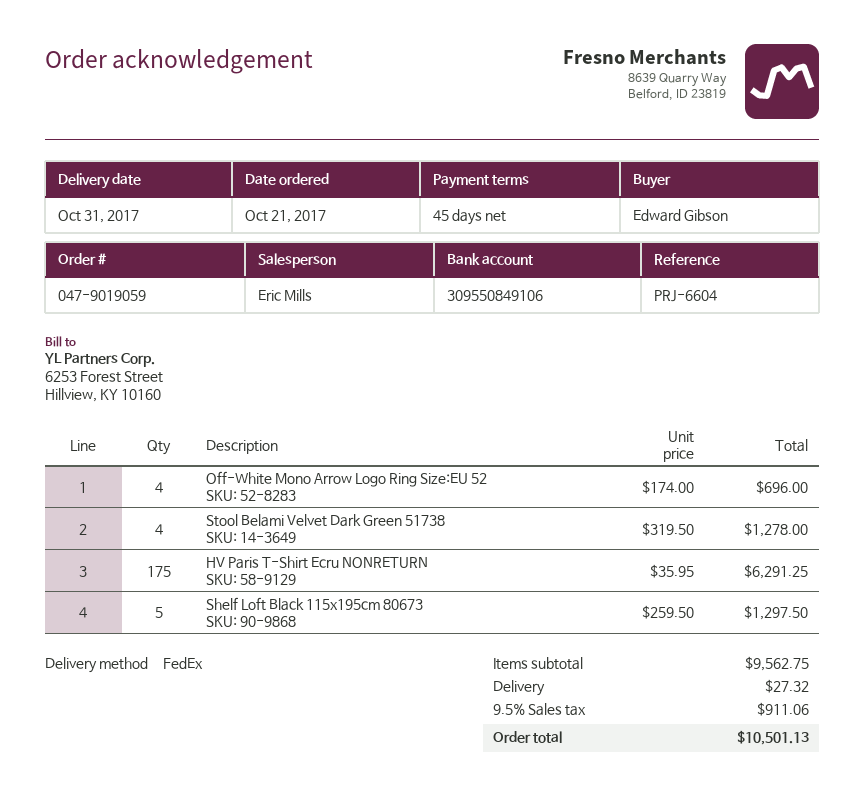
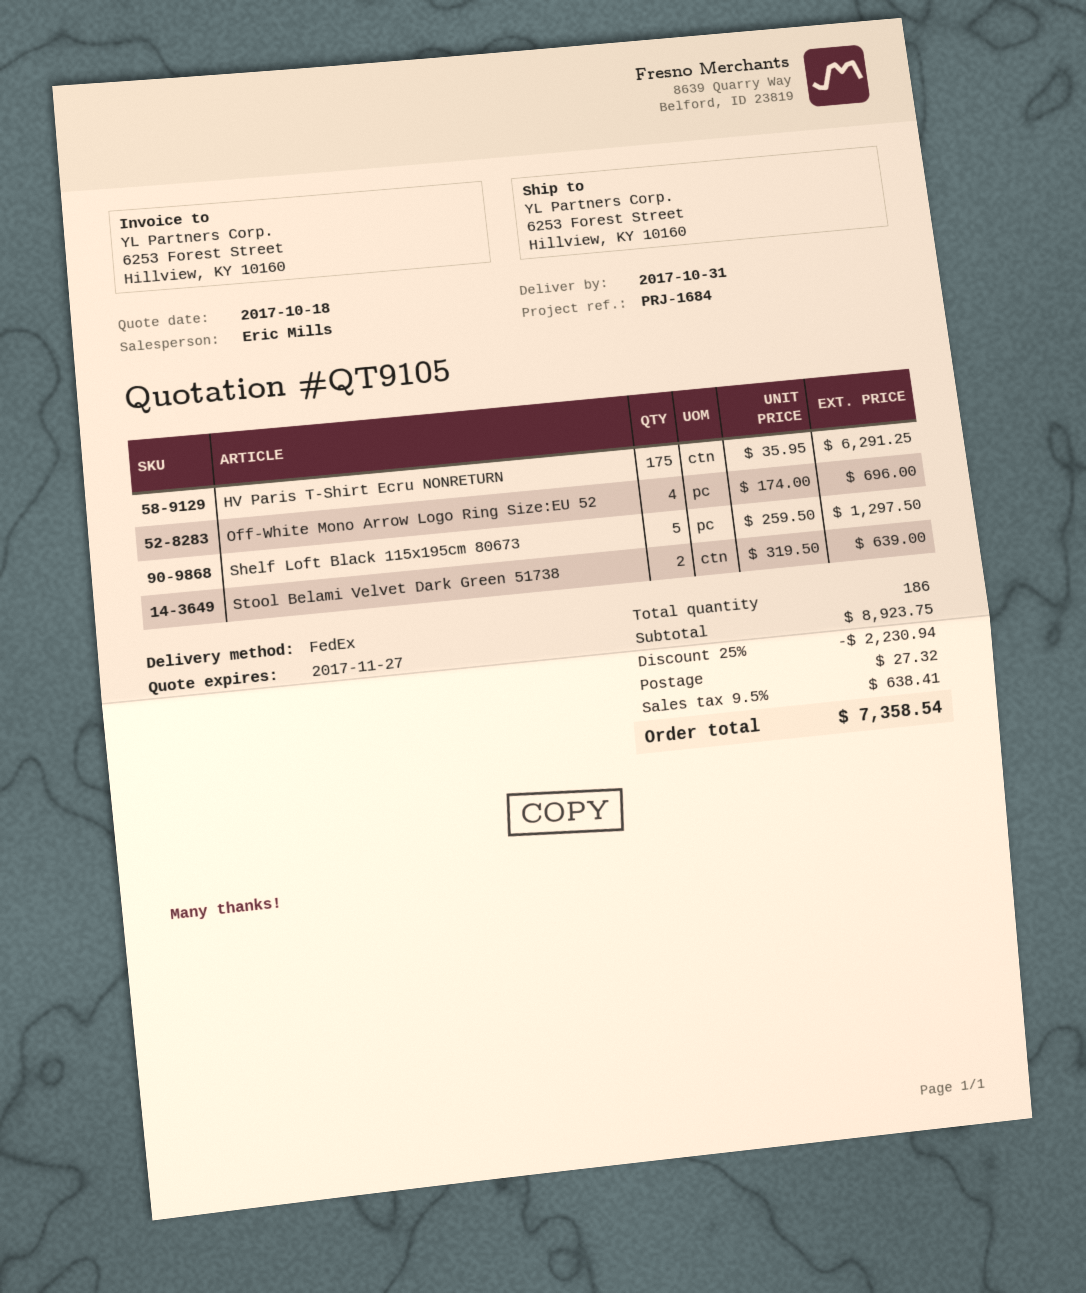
reference: PRJ-6604 -> PRJ-1684
Stool Belami Velvet Dark Green 51738: 4 x 319.50 = 1278.00 -> 2 x 319.50 = 639.00
subtotal: 9562.75 -> 8923.75
discount: none -> 25% = 2230.94
tax: 9.5% = 911.06 -> 9.5% = 638.41
total: 10501.13 -> 7358.54

